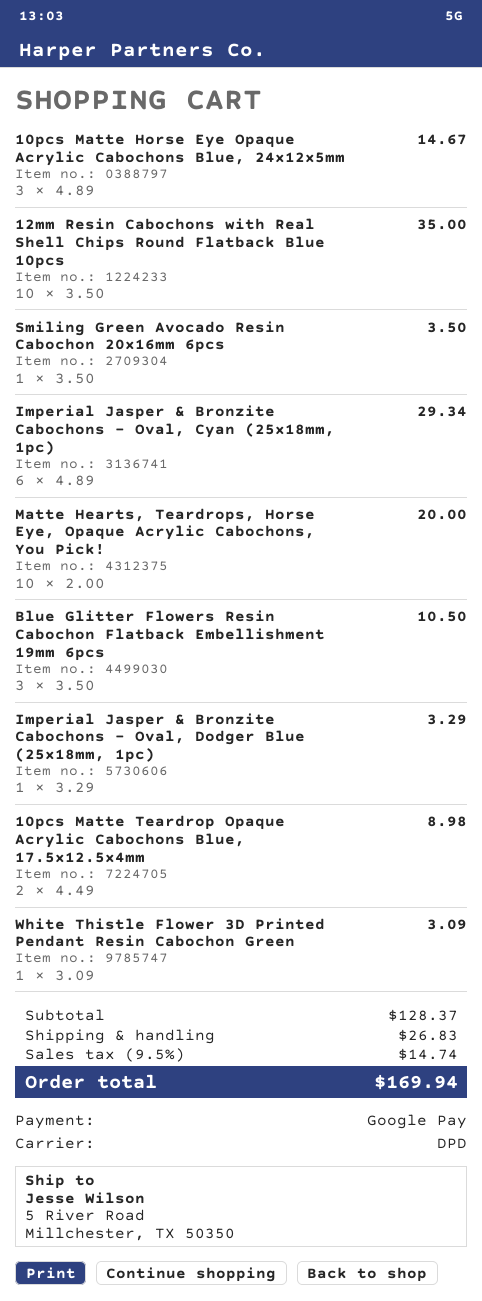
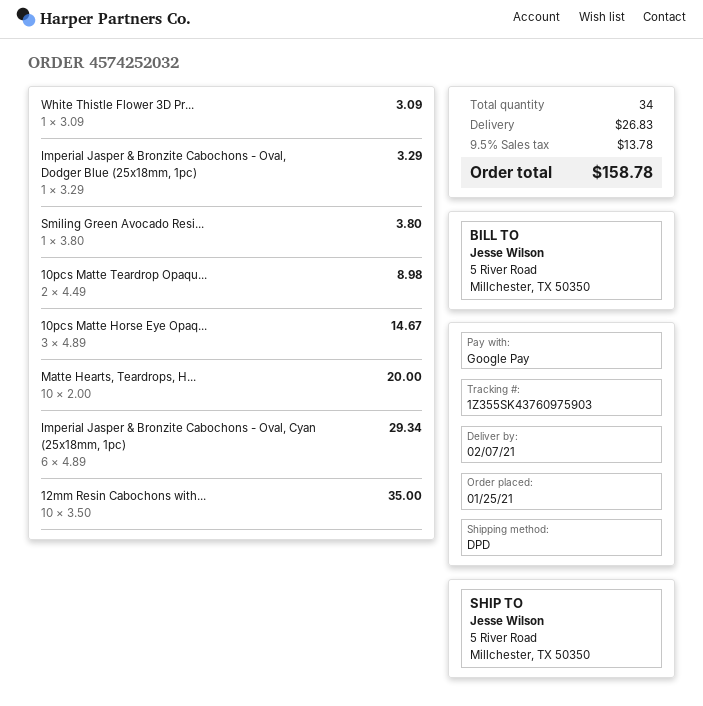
Smiling Green Avocado Resin Cabochon 20x16mm 6pcs: 1 x 3.50 = 3.50 -> 1 x 3.80 = 3.80
Blue Glitter Flowers Resin Cabochon Flatback Embellishment 19mm 6pcs: 3 x 3.50 = 10.50 -> none
tax: 9.5% = 14.74 -> 9.5% = 13.78
total: 169.94 -> 158.78

